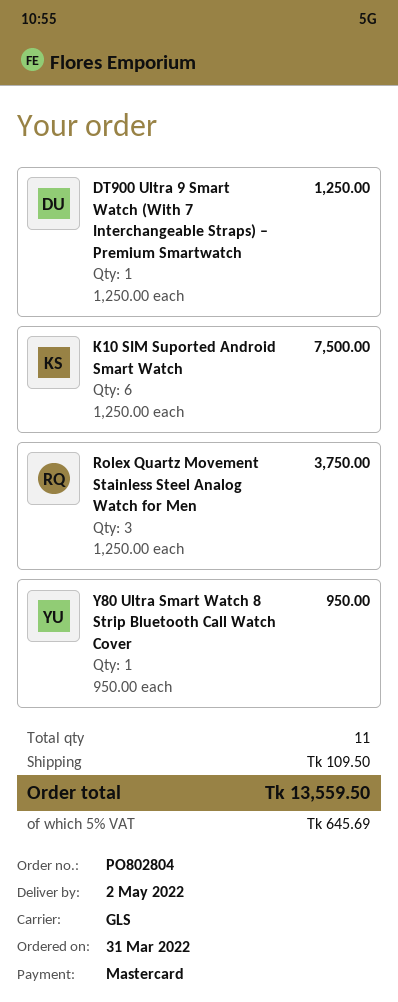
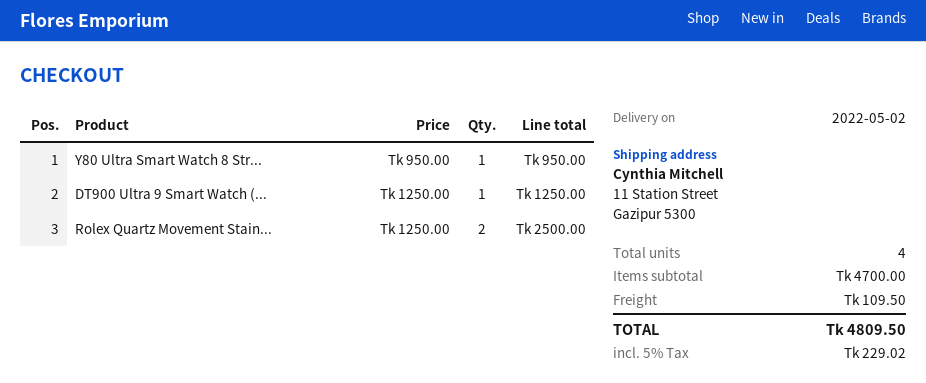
K10 SIM Suported Android Smart Watch: 6 x 1250.00 = 7500.00 -> none
Rolex Quartz Movement Stainless Steel Analog Watch for Men: 3 x 1250.00 = 3750.00 -> 2 x 1250.00 = 2500.00
total quantity: 11 -> 4
tax: 5% = 645.69 -> 5% = 229.02
total: 13559.50 -> 4809.50

